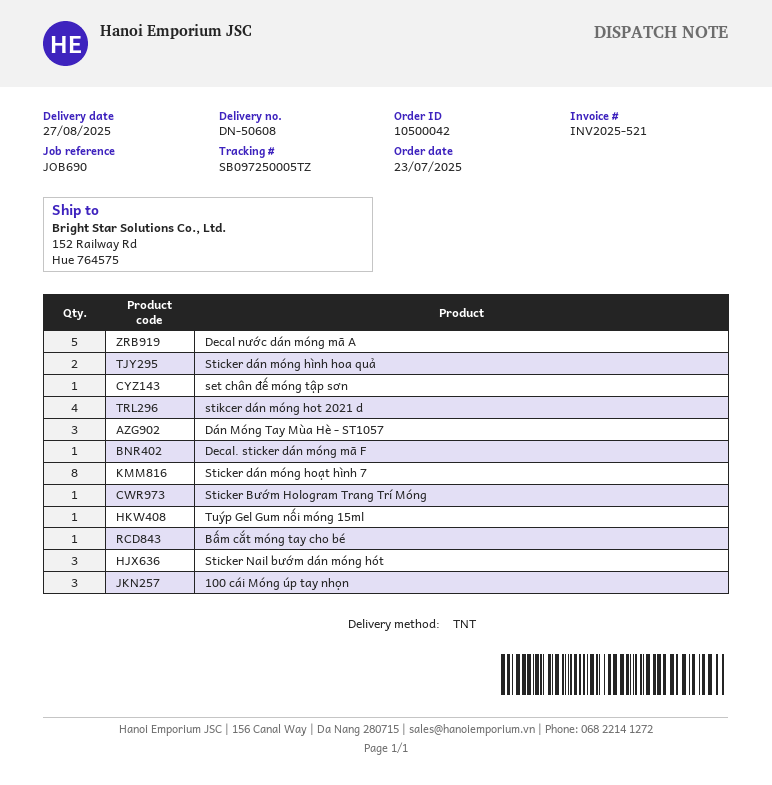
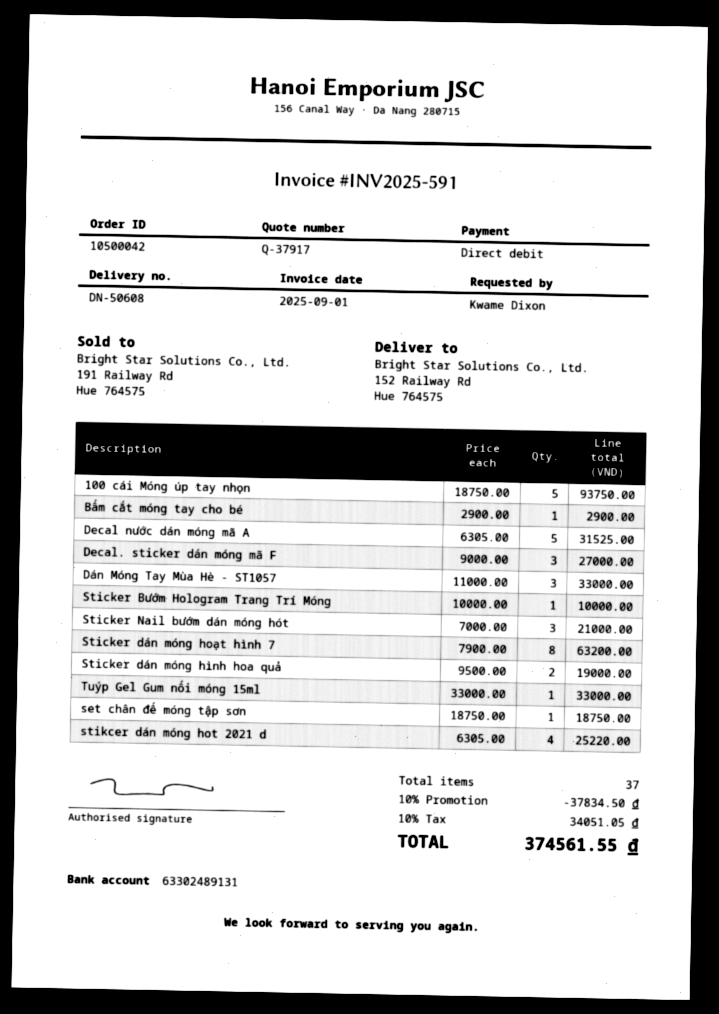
invoice number: INV2025-521 -> INV2025-591
Decal. sticker dán móng mã F: 1 -> 3
100 cái Móng úp tay nhọn: 3 -> 5

